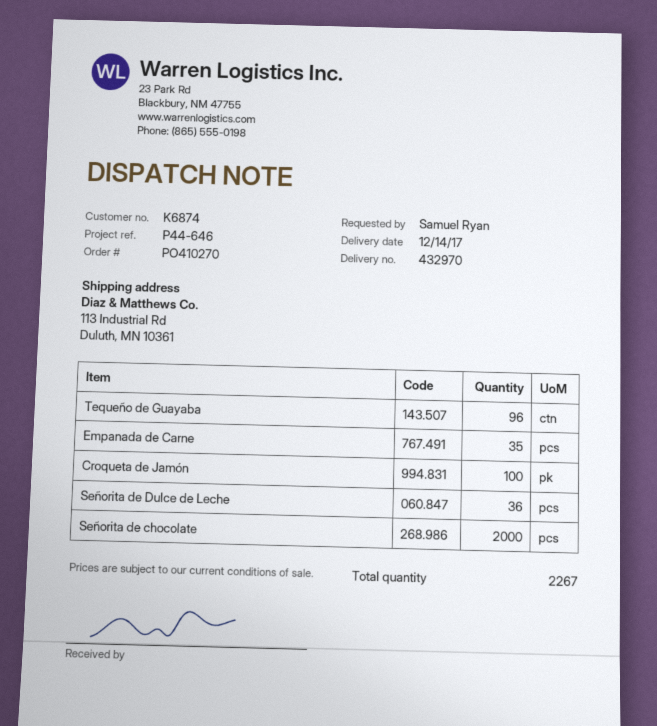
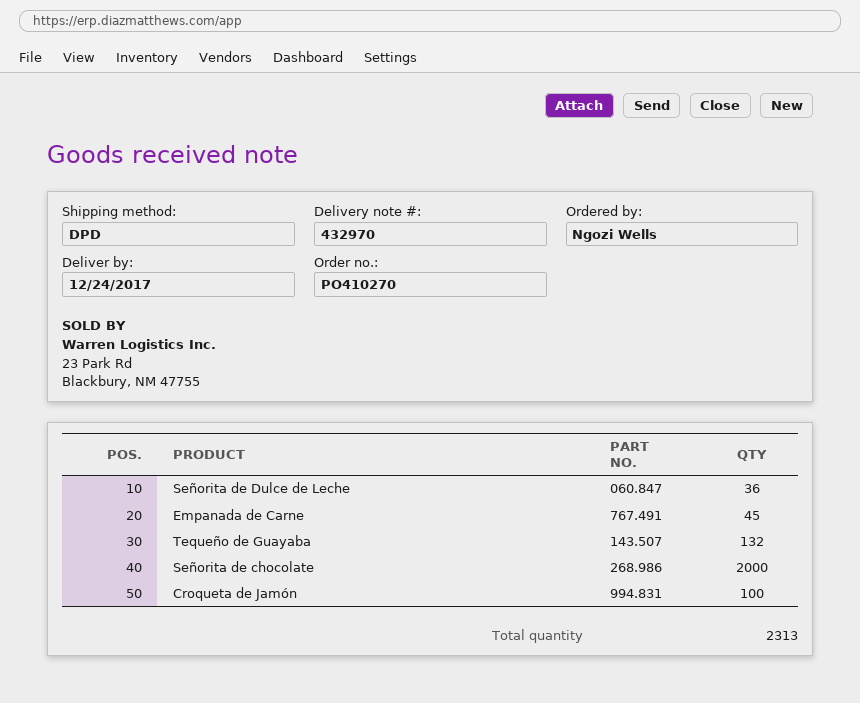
delivery date: 2017-12-14 -> 2017-12-24
ordered by: Samuel Ryan -> Ngozi Wells
Tequeño de Guayaba: 96 -> 132
Empanada de Carne: 35 -> 45
total quantity: 2267 -> 2313

